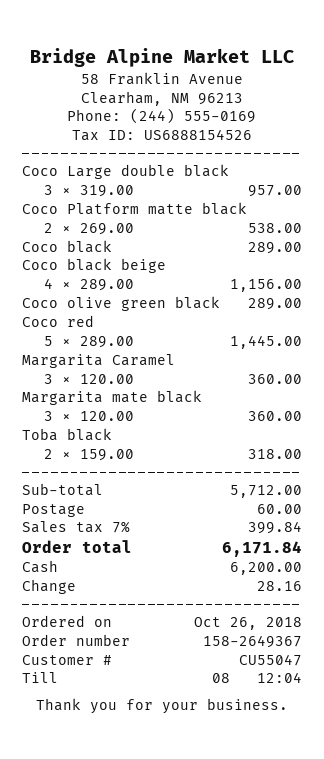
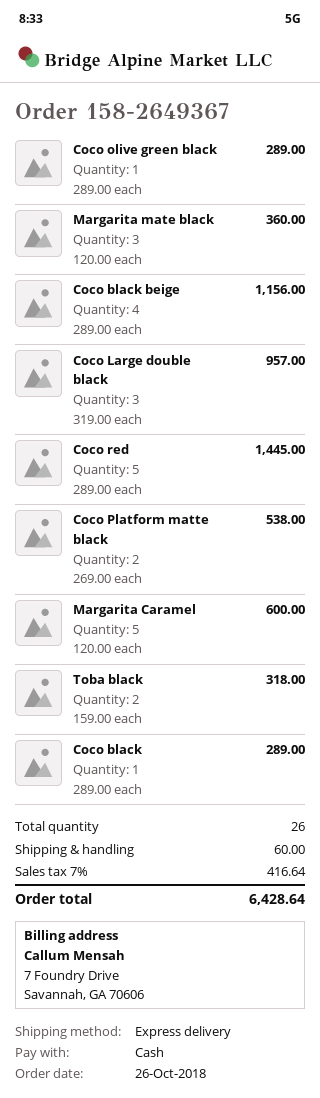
Margarita Caramel: 3 x 120.00 = 360.00 -> 5 x 120.00 = 600.00
tax: 7% = 399.84 -> 7% = 416.64
total: 6171.84 -> 6428.64

